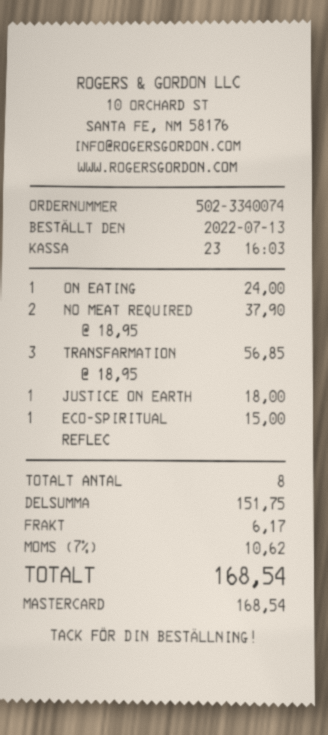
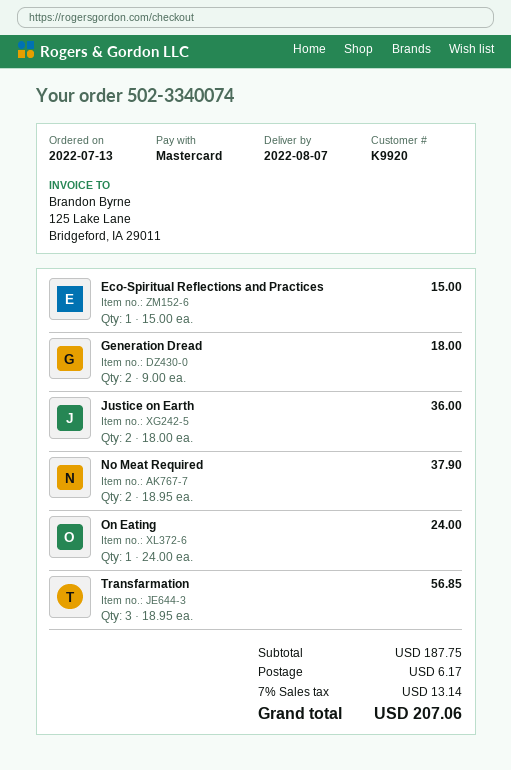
JUSTICE ON EARTH: 1 x 18.00 = 18.00 -> 2 x 18.00 = 36.00
Generation Dread: none -> 2 x 9.00 = 18.00
subtotal: 151.75 -> 187.75
tax: 7% = 10.62 -> 7% = 13.14
total: 168.54 -> 207.06

